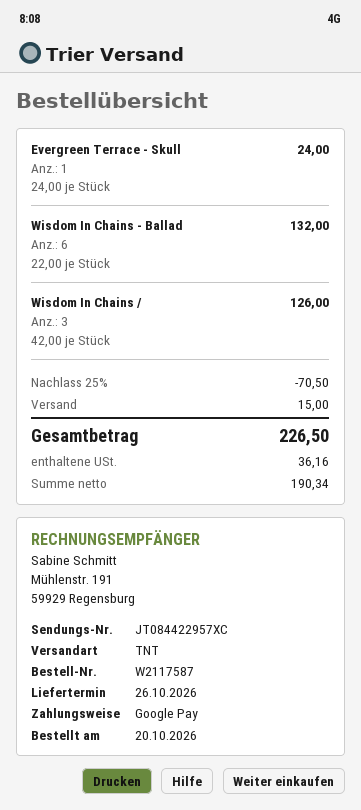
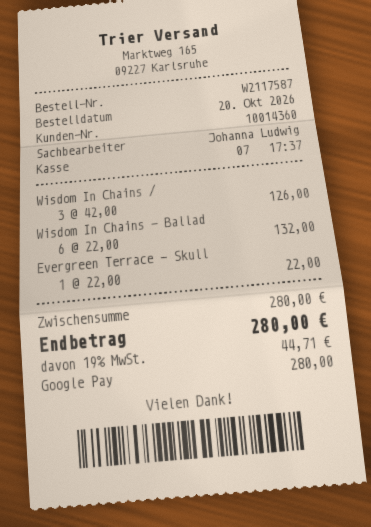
Evergreen Terrace - Skull: 1 x 24.00 = 24.00 -> 1 x 22.00 = 22.00
discount: 25% = 70.50 -> none
shipping: 15.00 -> none
tax: 36.16 -> 44.71
total: 226.50 -> 280.00

